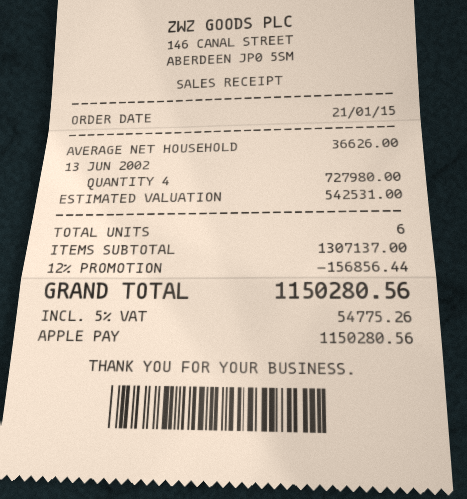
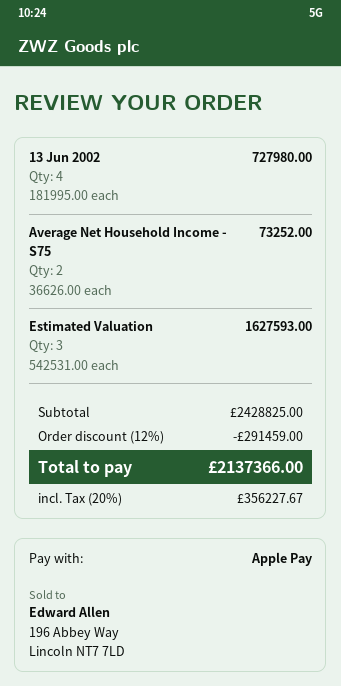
AVERAGE NET HOUSEHOLD: 1 for 36626.00 -> 2 for 73252.00
ESTIMATED VALUATION: 1 for 542531.00 -> 3 for 1627593.00
subtotal: 1307137.00 -> 2428825.00
discount: 12% = 156856.44 -> 12% = 291459.00
tax: 5% = 54775.26 -> 20% = 356227.67
total: 1150280.56 -> 2137366.00

